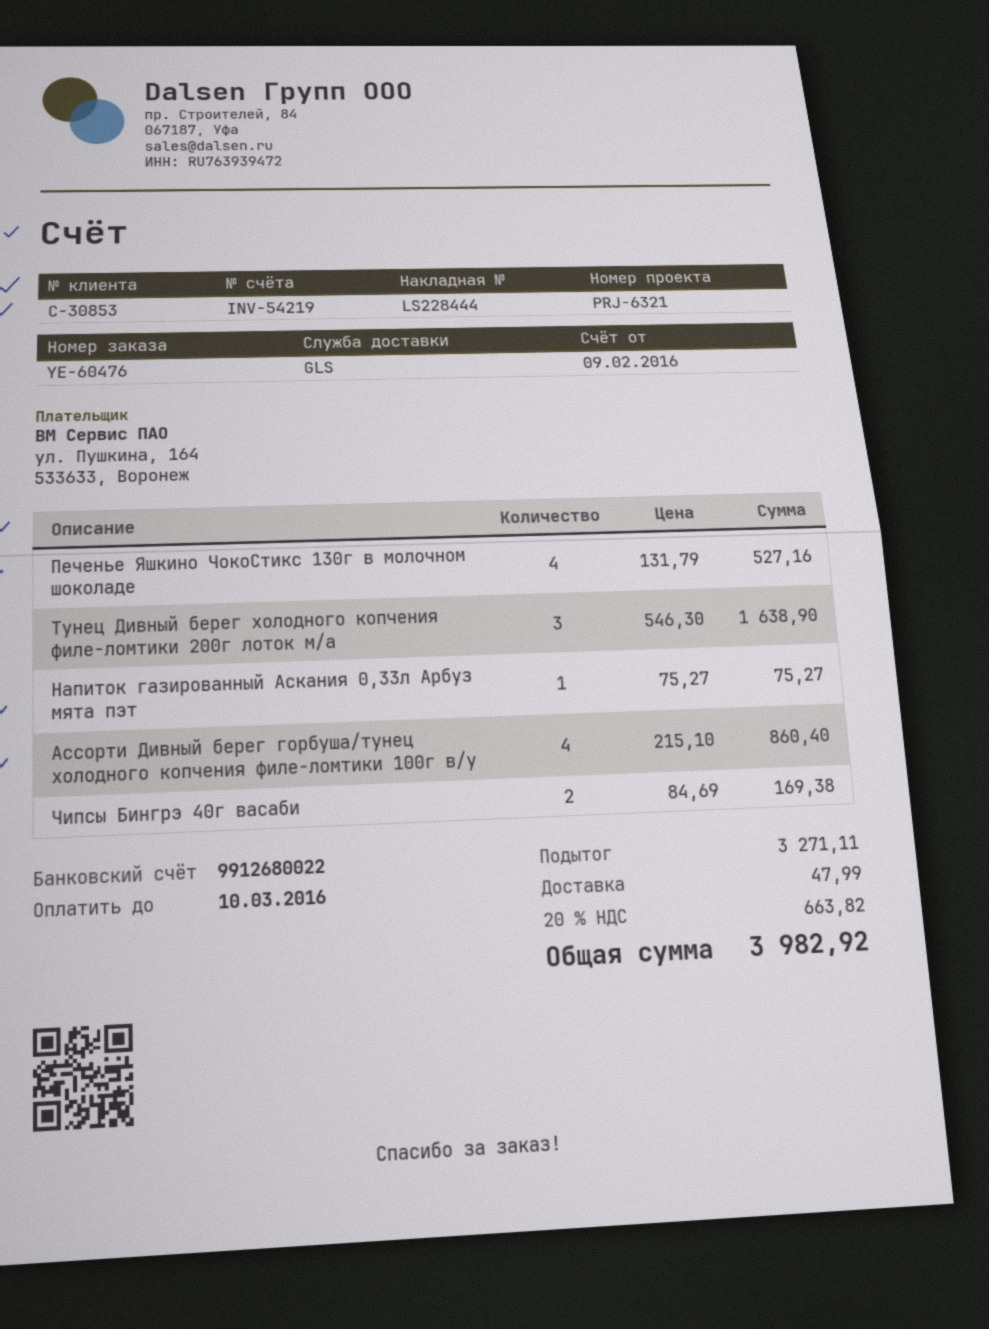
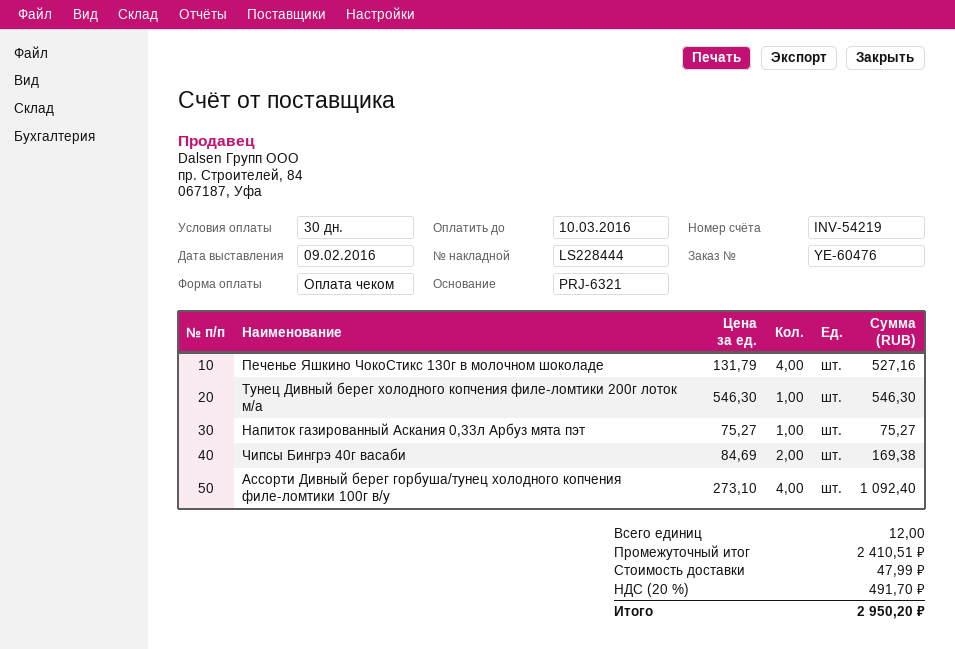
Тунец Дивный берег холодного копчения филе-ломтики 200г лоток м/а: 3 x 546.30 = 1638.90 -> 1 x 546.30 = 546.30
Ассорти Дивный берег горбуша/тунец холодного копчения филе-ломтики 100г в/у: 4 x 215.10 = 860.40 -> 4 x 273.10 = 1092.40
subtotal: 3271.11 -> 2410.51
tax: 20% = 663.82 -> 20% = 491.70
total: 3982.92 -> 2950.20

